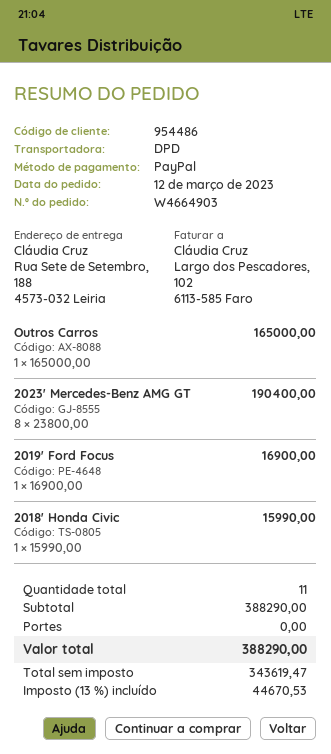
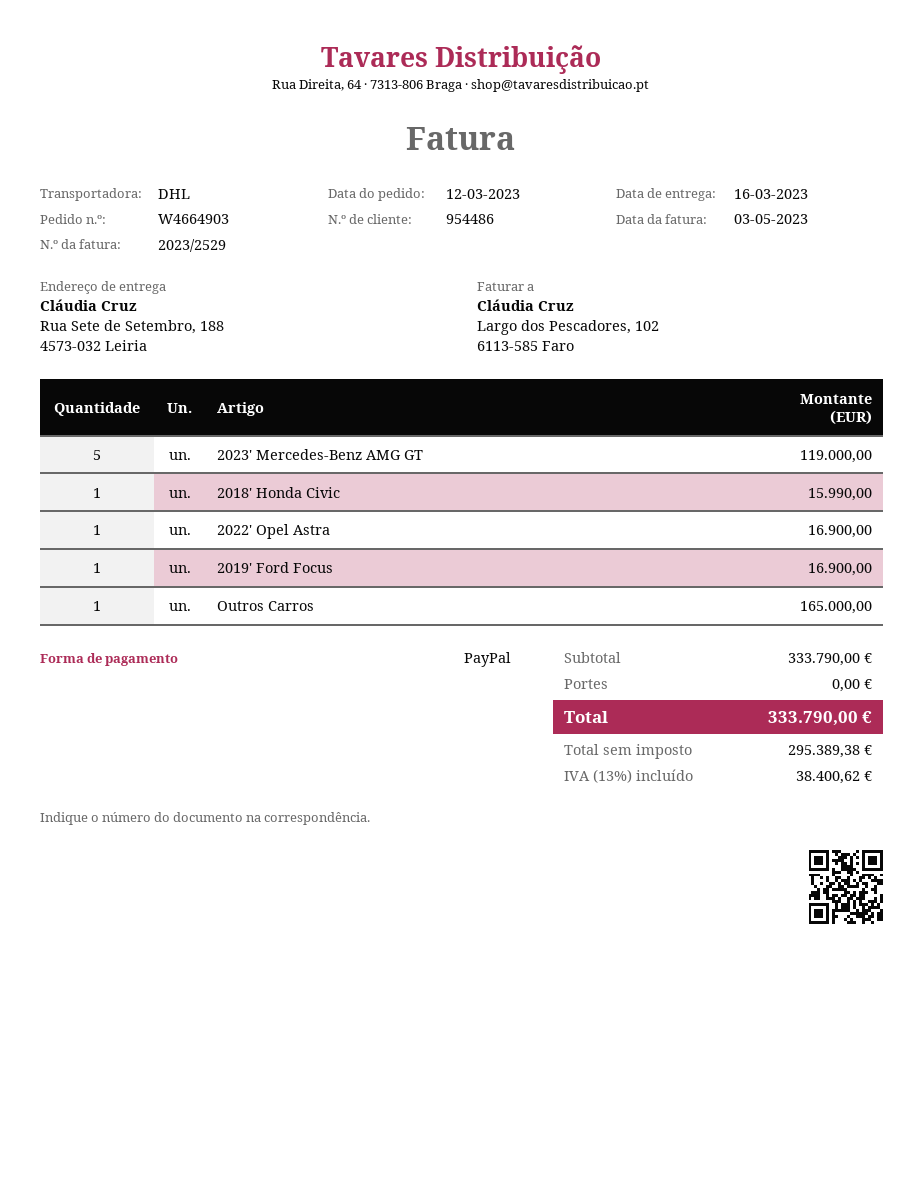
shipping method: DPD -> DHL
2023' Mercedes-Benz AMG GT: 8 for 190400.00 -> 5 for 119000.00
2022' Opel Astra: none -> 1 for 16900.00
subtotal: 388290.00 -> 333790.00
net: 343619.47 -> 295389.38
tax: 13% = 44670.53 -> 13% = 38400.62
total: 388290.00 -> 333790.00

